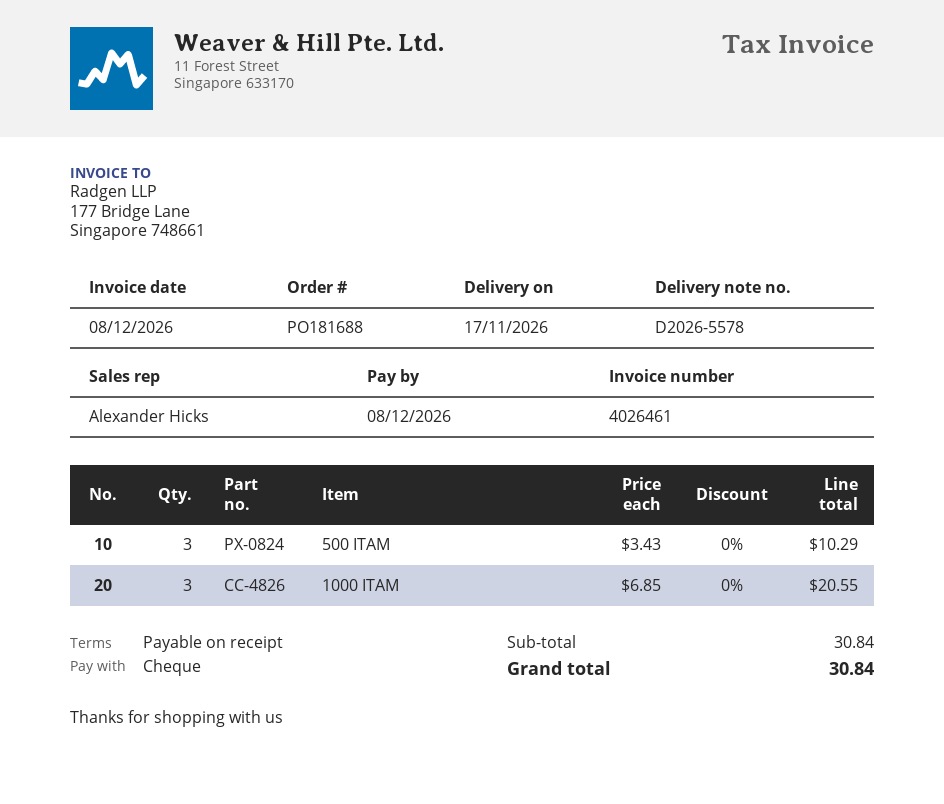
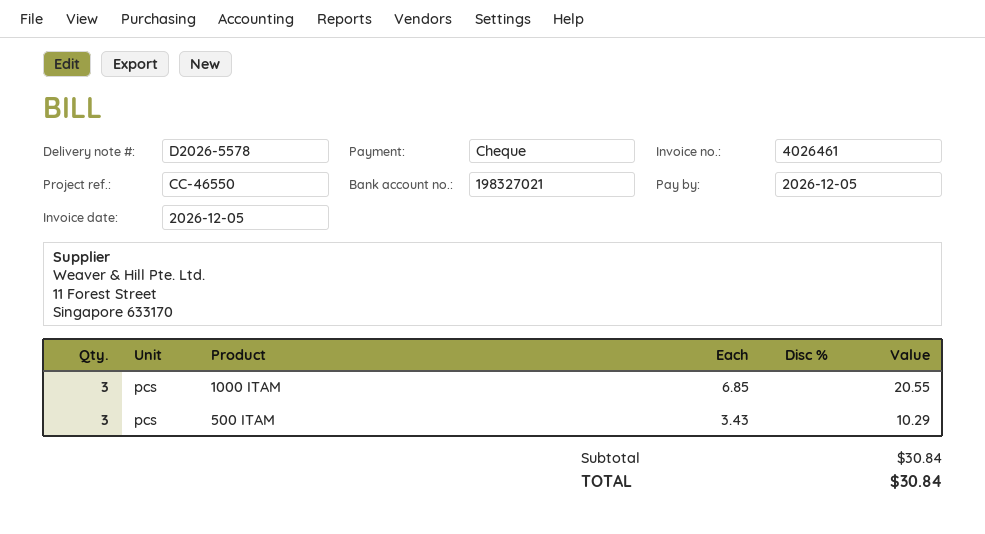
invoice date: 2026-12-08 -> 2026-12-05
due date: 2026-12-08 -> 2026-12-05

